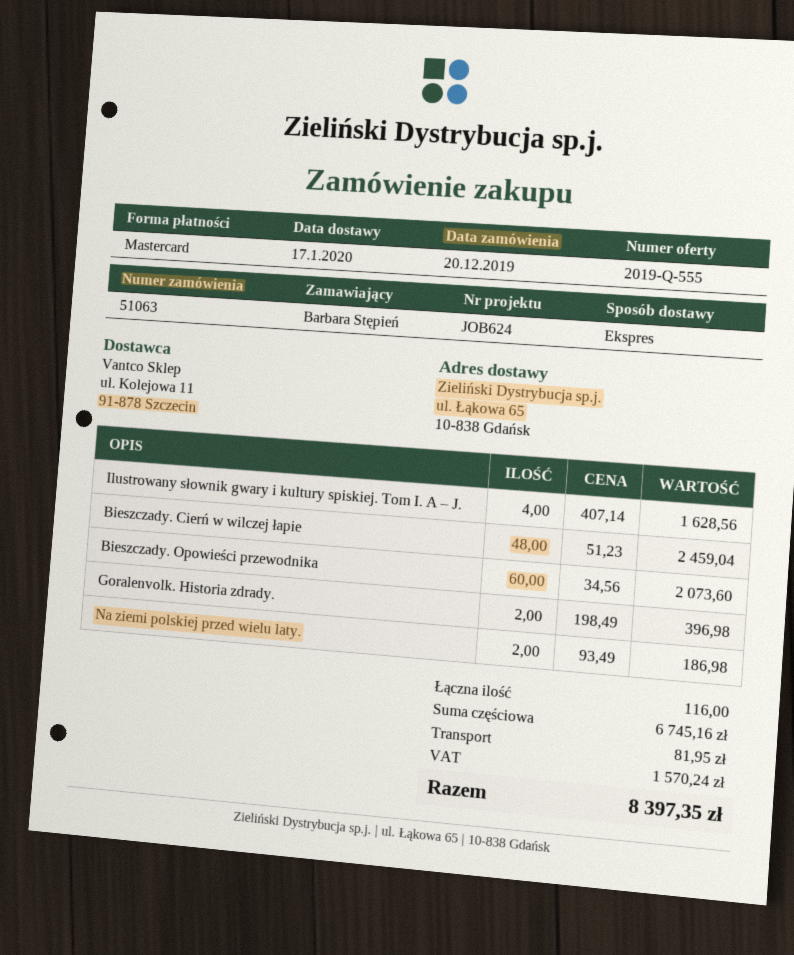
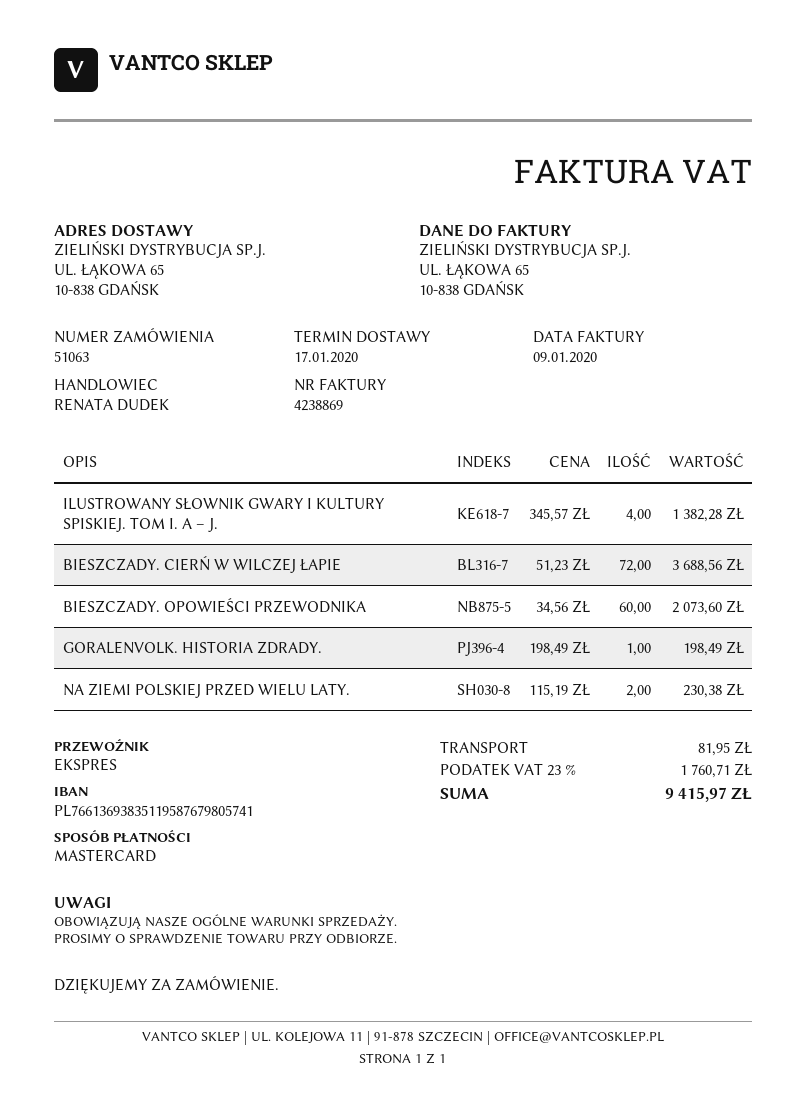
Ilustrowany słownik gwary i kultury spiskiej. Tom I. A – J.: 4 x 407.14 = 1628.56 -> 4 x 345.57 = 1382.28
Bieszczady. Cierń w wilczej łapie: 48 x 51.23 = 2459.04 -> 72 x 51.23 = 3688.56
Goralenvolk. Historia zdrady.: 2 x 198.49 = 396.98 -> 1 x 198.49 = 198.49
Na ziemi polskiej przed wielu laty.: 2 x 93.49 = 186.98 -> 2 x 115.19 = 230.38
tax: 1570.24 -> 1760.71
total: 8397.35 -> 9415.97

